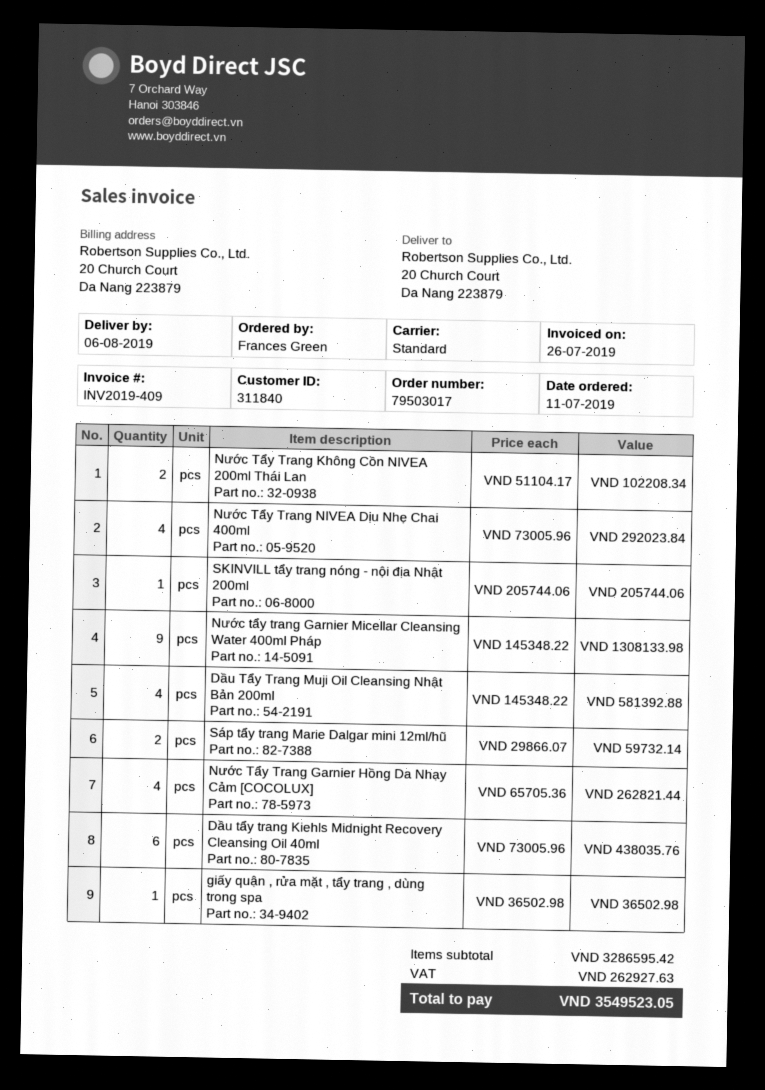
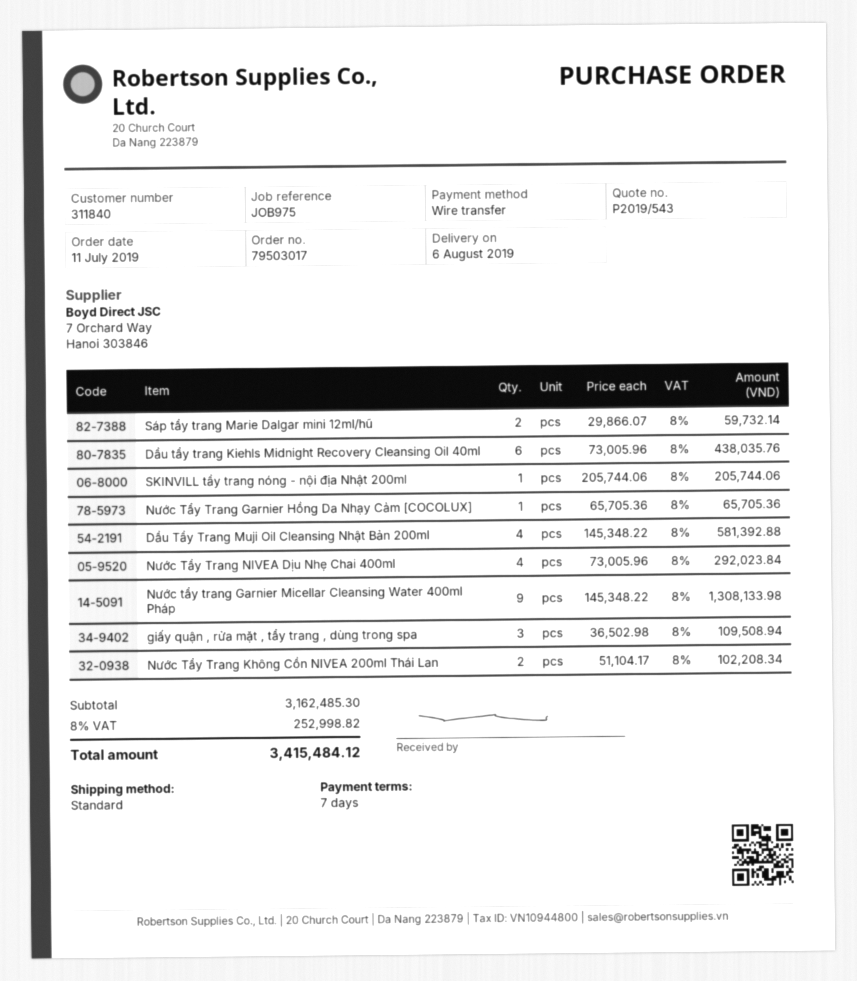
Nước Tẩy Trang Garnier Hồng Da Nhạy Cảm [COCOLUX]: 4 x 65705.36 = 262821.44 -> 1 x 65705.36 = 65705.36
giấy quận , rửa mặt , tẩy trang , dùng trong spa: 1 x 36502.98 = 36502.98 -> 3 x 36502.98 = 109508.94
subtotal: 3286595.42 -> 3162485.30
tax: 262927.63 -> 252998.82
total: 3549523.05 -> 3415484.12

